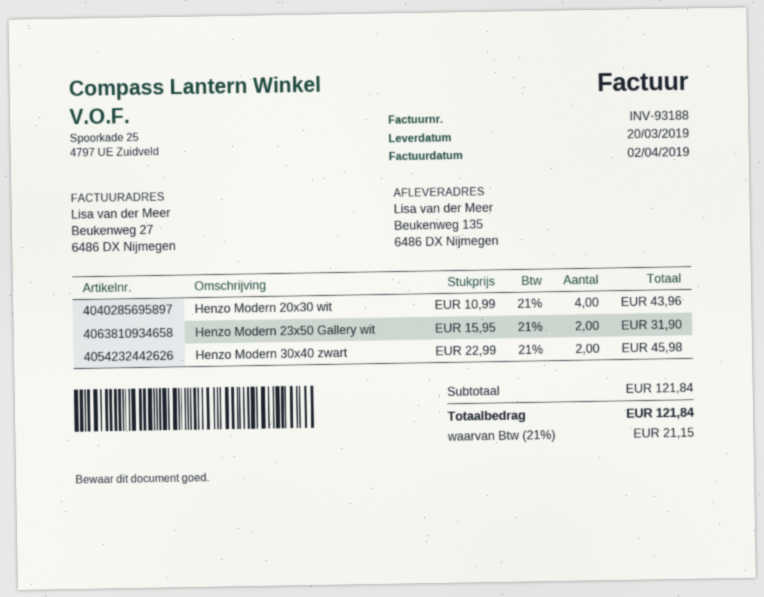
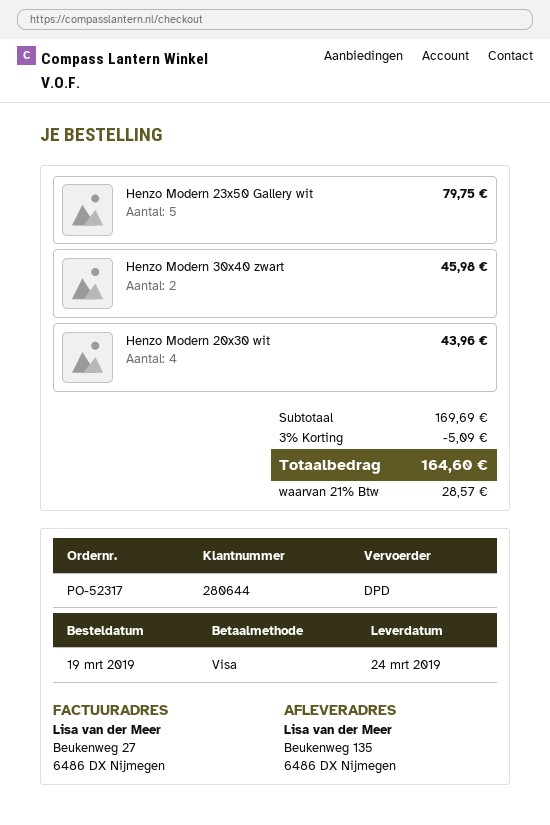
delivery date: 2019-03-20 -> 2019-03-24
Henzo Modern 23x50 Gallery wit: 2 for 31.90 -> 5 for 79.75
subtotal: 121.84 -> 169.69
discount: none -> 3% = 5.09
tax: 21% = 21.15 -> 21% = 28.57
total: 121.84 -> 164.60

